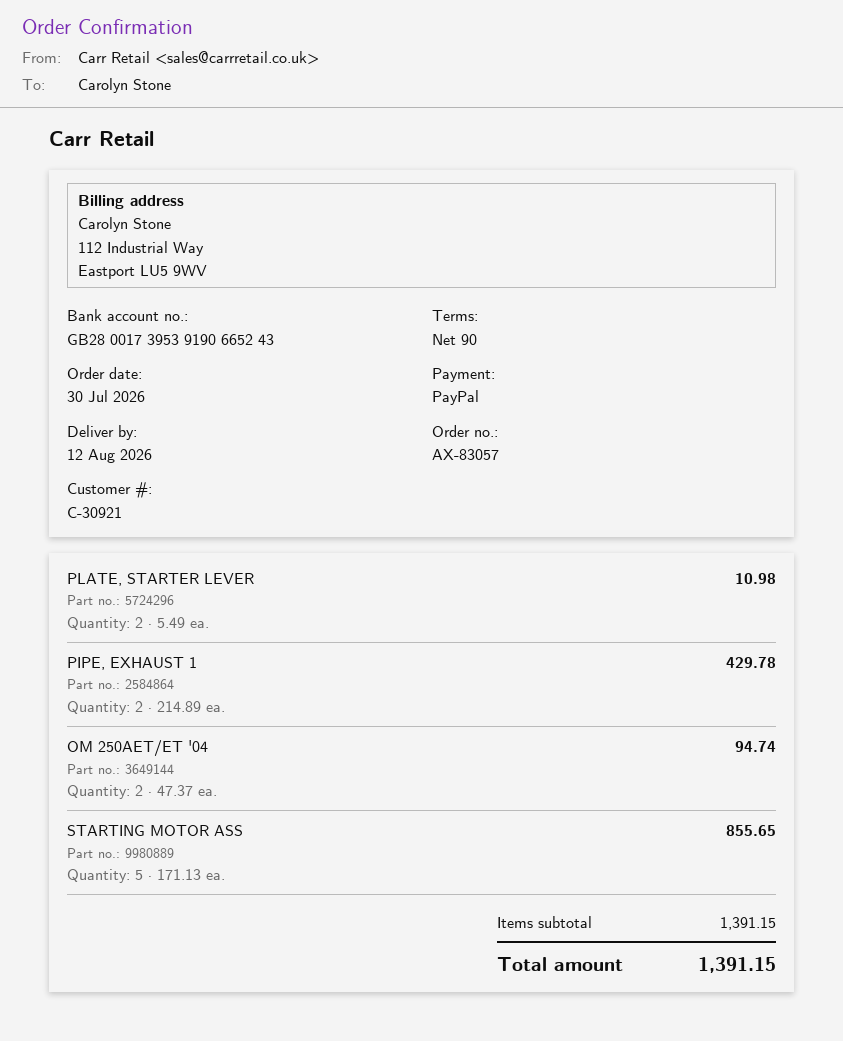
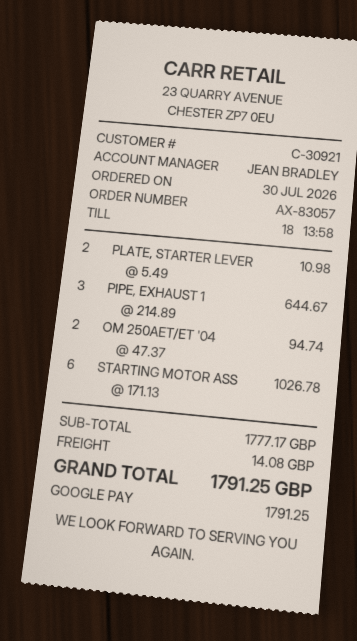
payment method: PayPal -> Google Pay
PIPE, EXHAUST 1: 2 x 214.89 = 429.78 -> 3 x 214.89 = 644.67
STARTING MOTOR ASS: 5 x 171.13 = 855.65 -> 6 x 171.13 = 1026.78
subtotal: 1391.15 -> 1777.17
shipping: none -> 14.08
total: 1391.15 -> 1791.25

